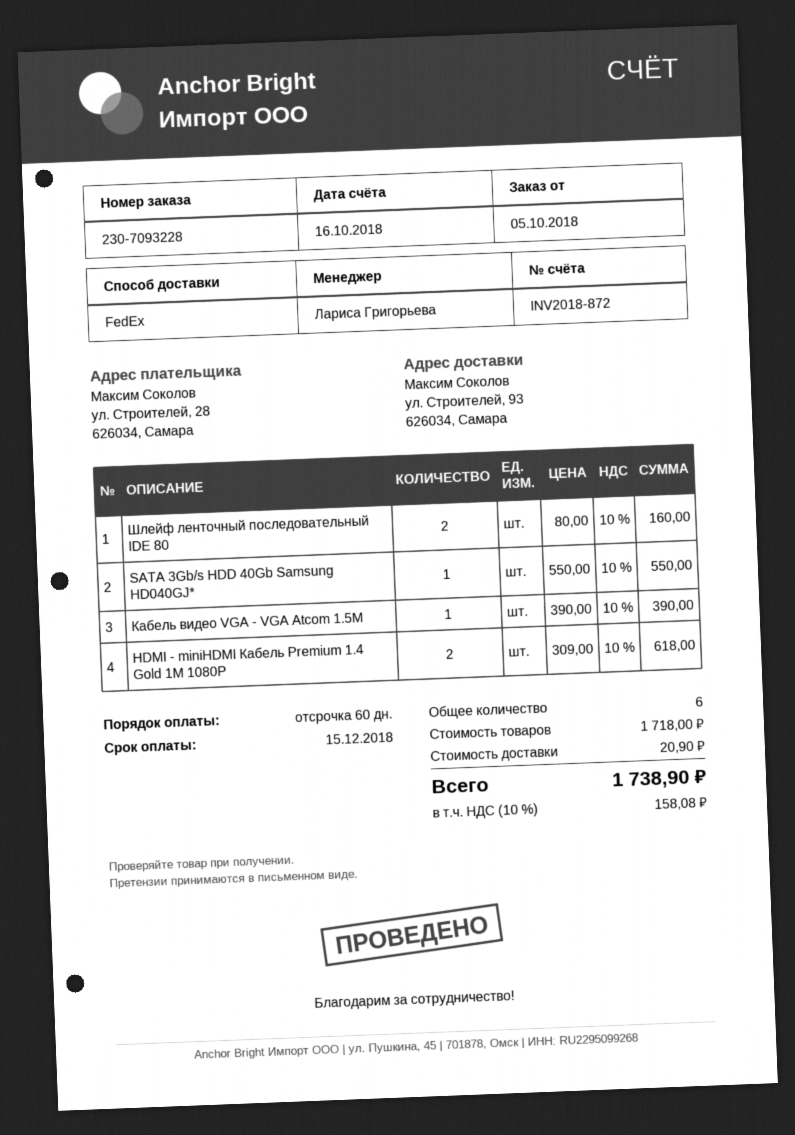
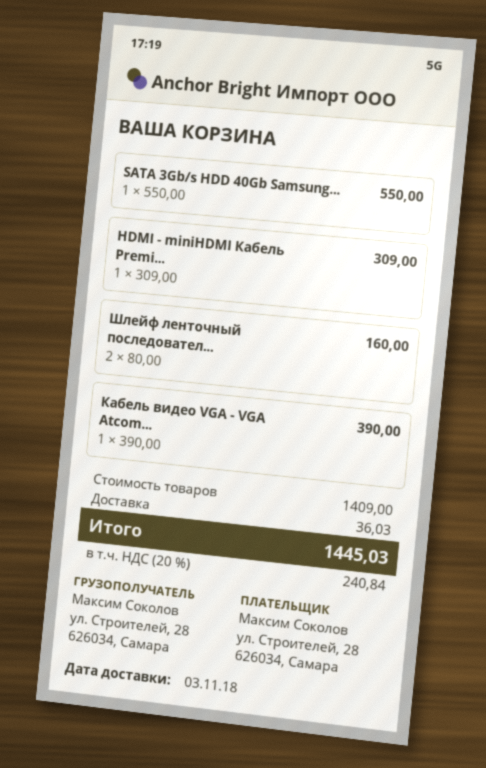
ship to: ул. Строителей, 93, 626034, Самара -> ул. Строителей, 28, 626034, Самара
HDMI - miniHDMI Кабель Premium 1.4 Gold 1М 1080P: 2 x 309.00 = 618.00 -> 1 x 309.00 = 309.00
subtotal: 1718.00 -> 1409.00
shipping: 20.90 -> 36.03
tax: 10% = 158.08 -> 20% = 240.84
total: 1738.90 -> 1445.03

